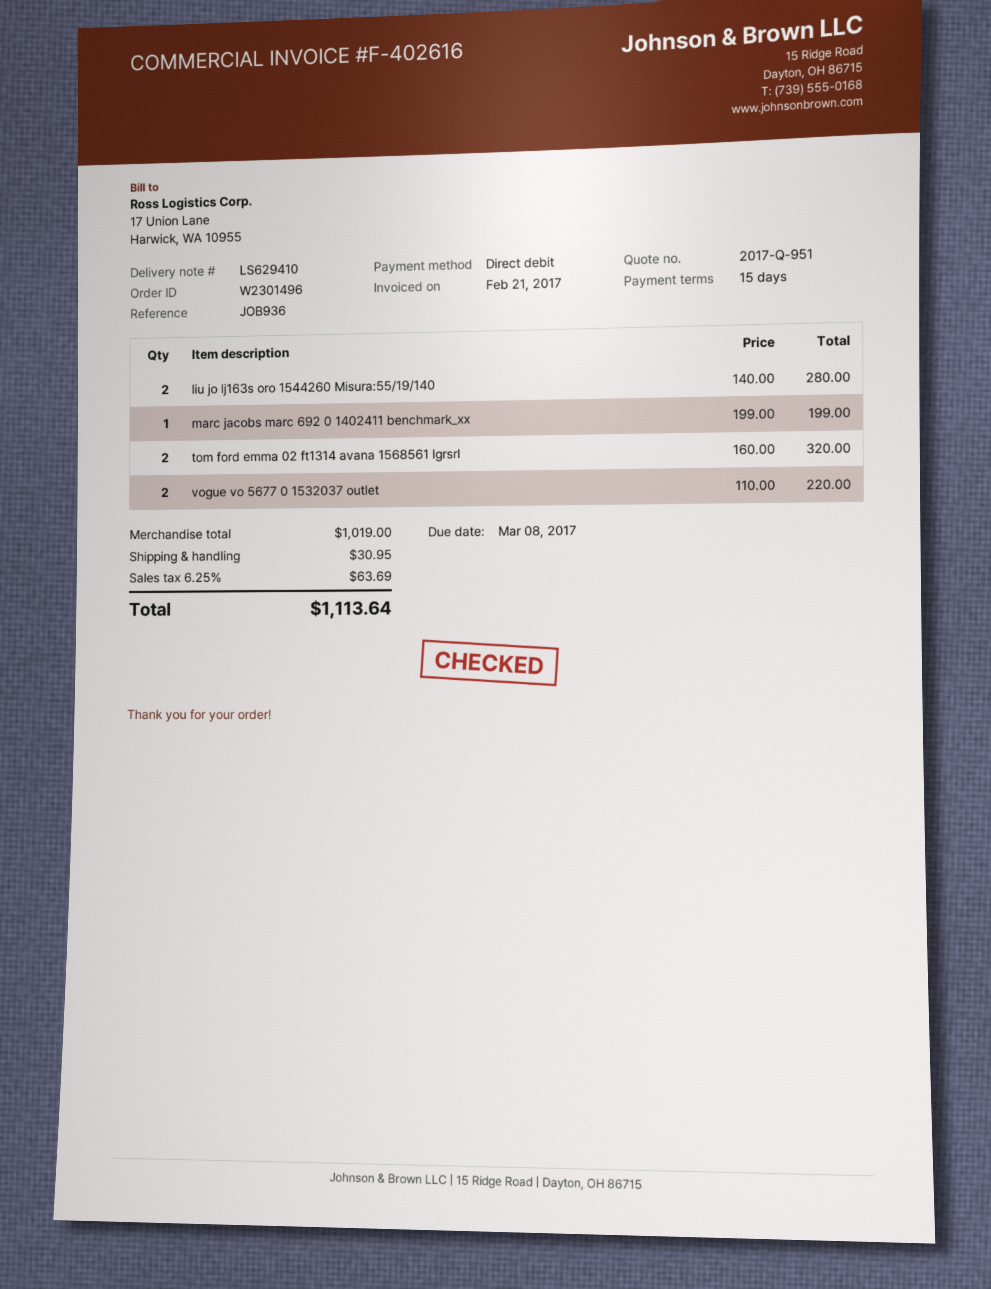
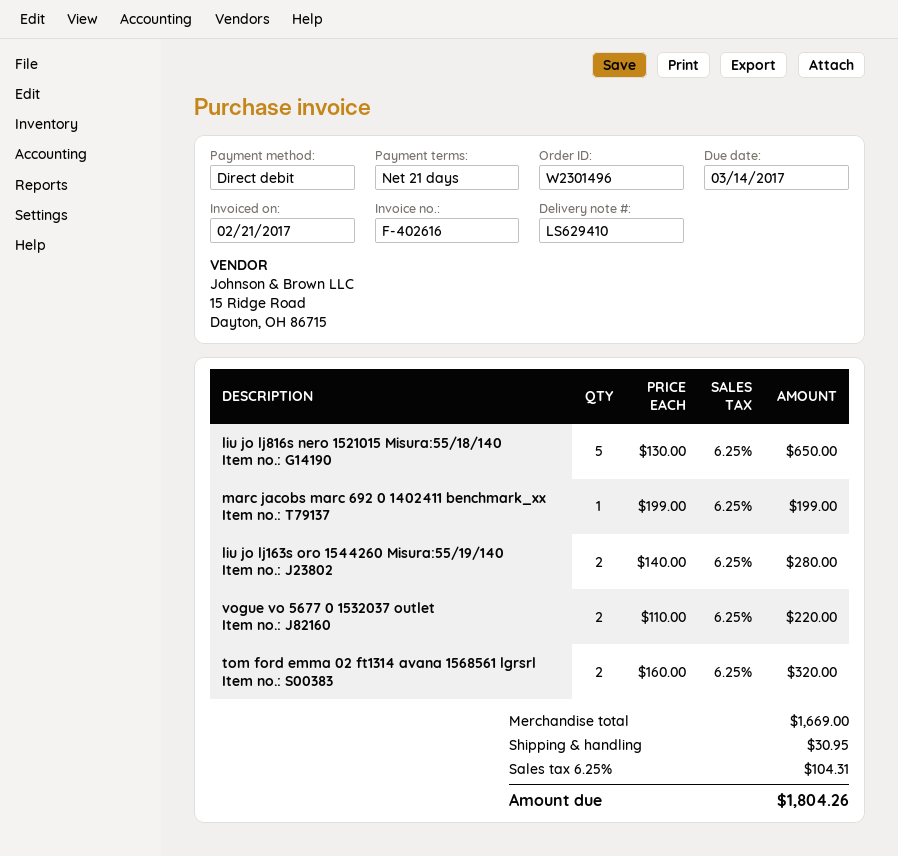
payment terms: 15 days -> 21 days
due date: 2017-03-08 -> 2017-03-14
liu jo lj816s nero 1521015 Misura:55/18/140: none -> 5 x 130.00 = 650.00
subtotal: 1019.00 -> 1669.00
tax: 6.25% = 63.69 -> 6.25% = 104.31
total: 1113.64 -> 1804.26

